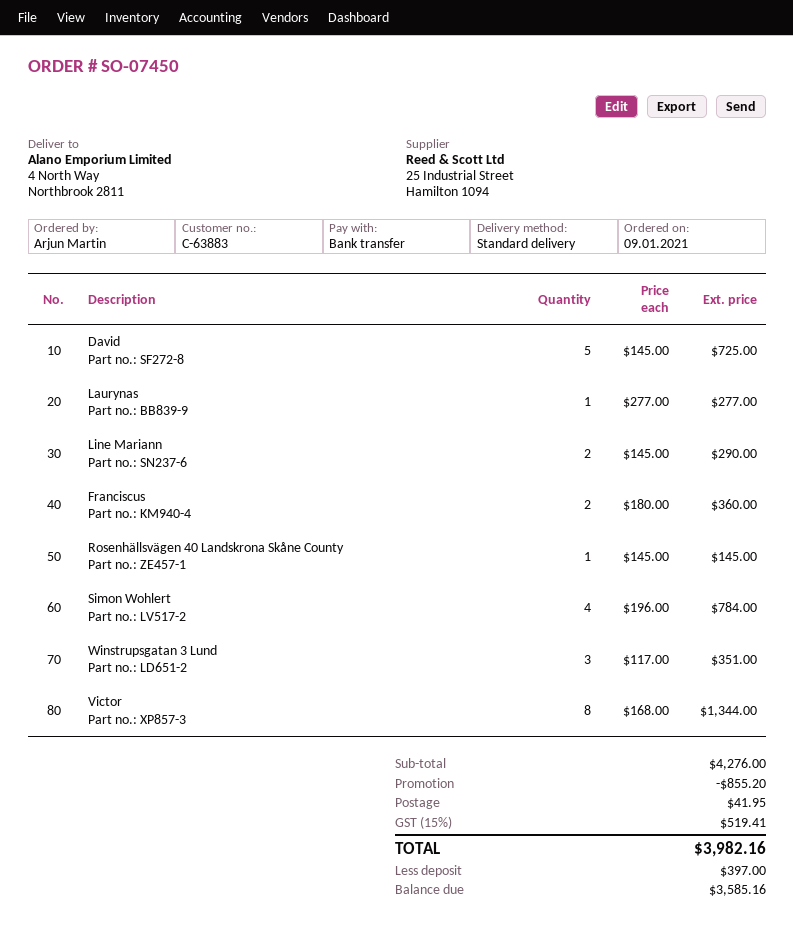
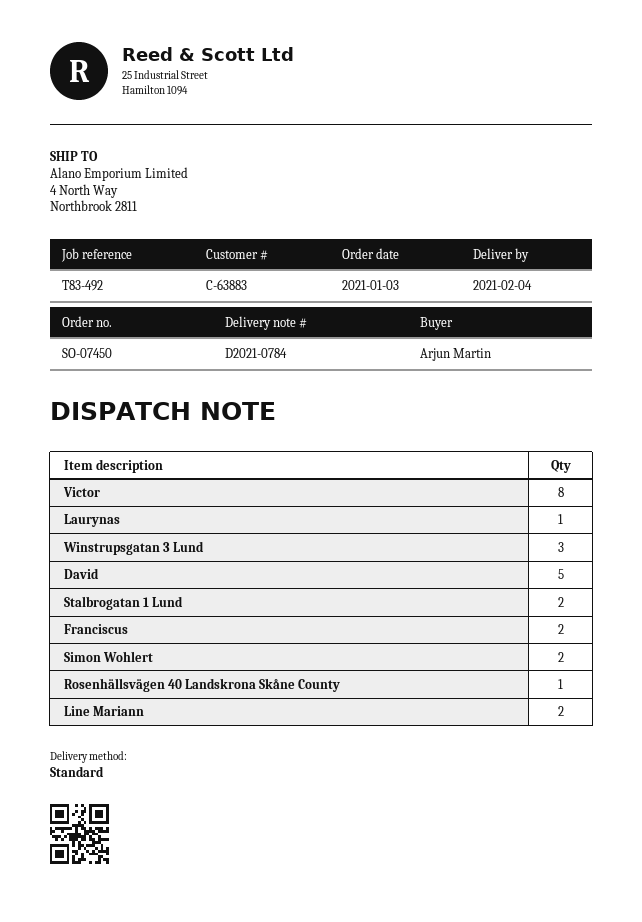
order date: 2021-01-09 -> 2021-01-03
Simon Wohlert: 4 -> 2
Stalbrogatan 1 Lund: none -> 2

